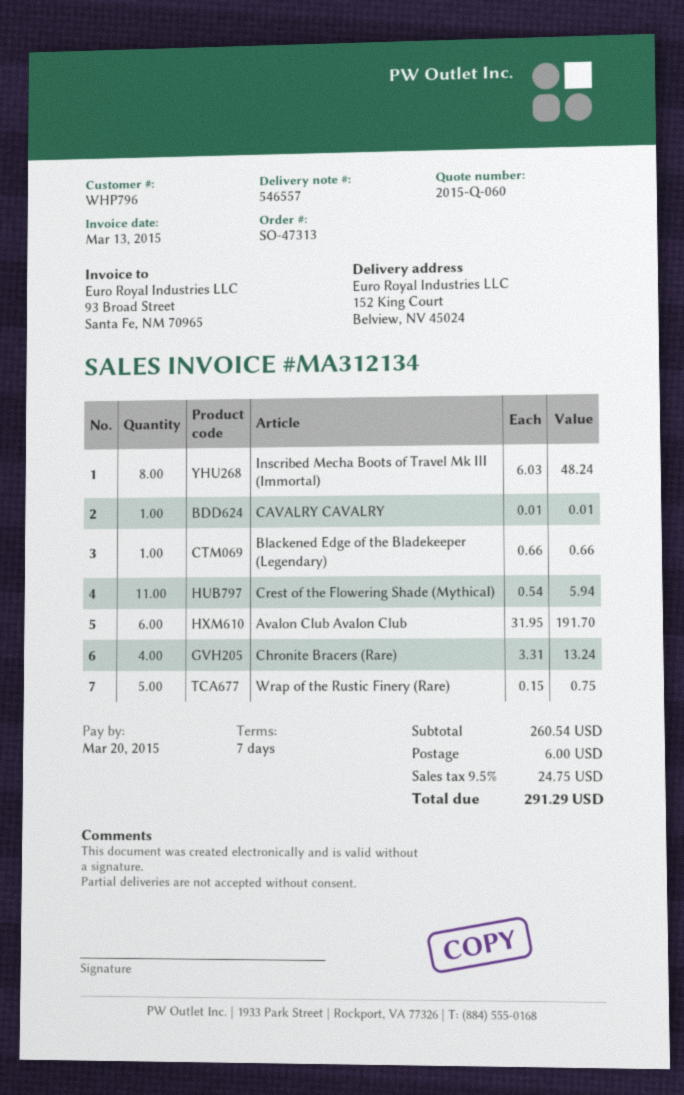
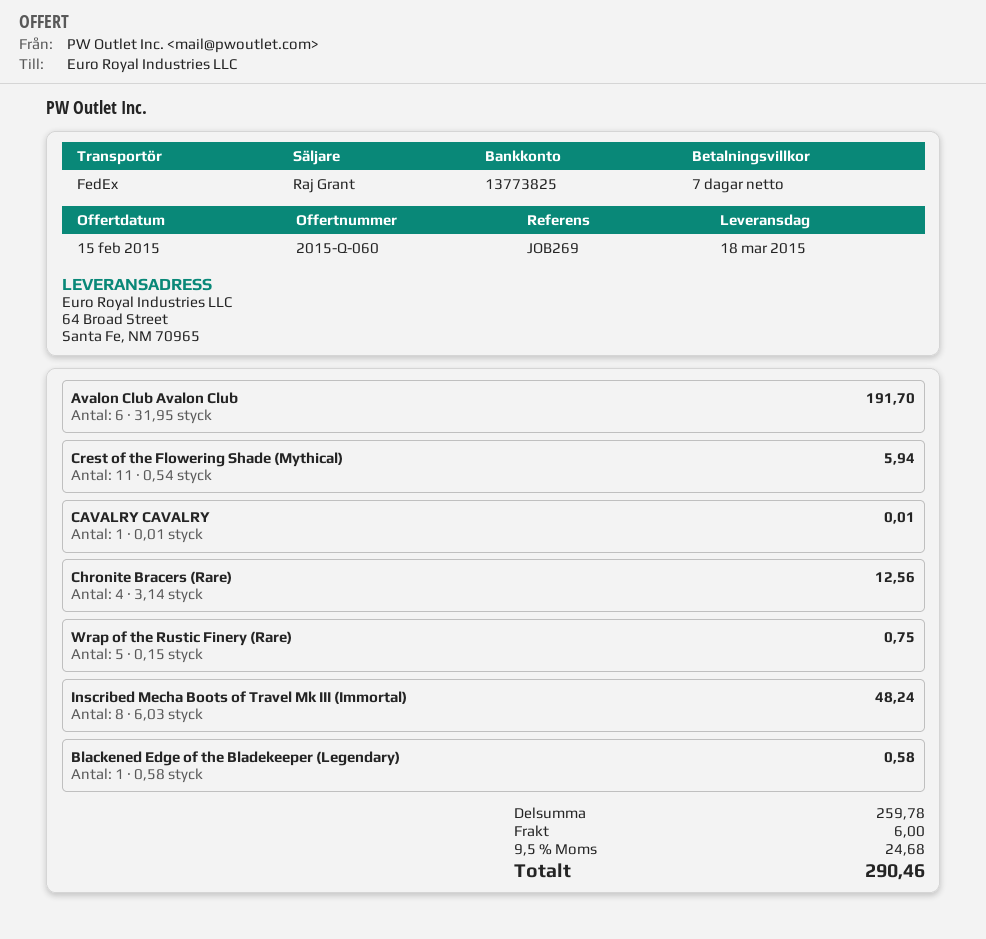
ship to: 152 King Court, Belview, NV 45024 -> 64 Broad Street, Santa Fe, NM 70965
Blackened Edge of the Bladekeeper (Legendary): 1 x 0.66 = 0.66 -> 1 x 0.58 = 0.58
Chronite Bracers (Rare): 4 x 3.31 = 13.24 -> 4 x 3.14 = 12.56
subtotal: 260.54 -> 259.78
tax: 9.5% = 24.75 -> 9.5% = 24.68
total: 291.29 -> 290.46

